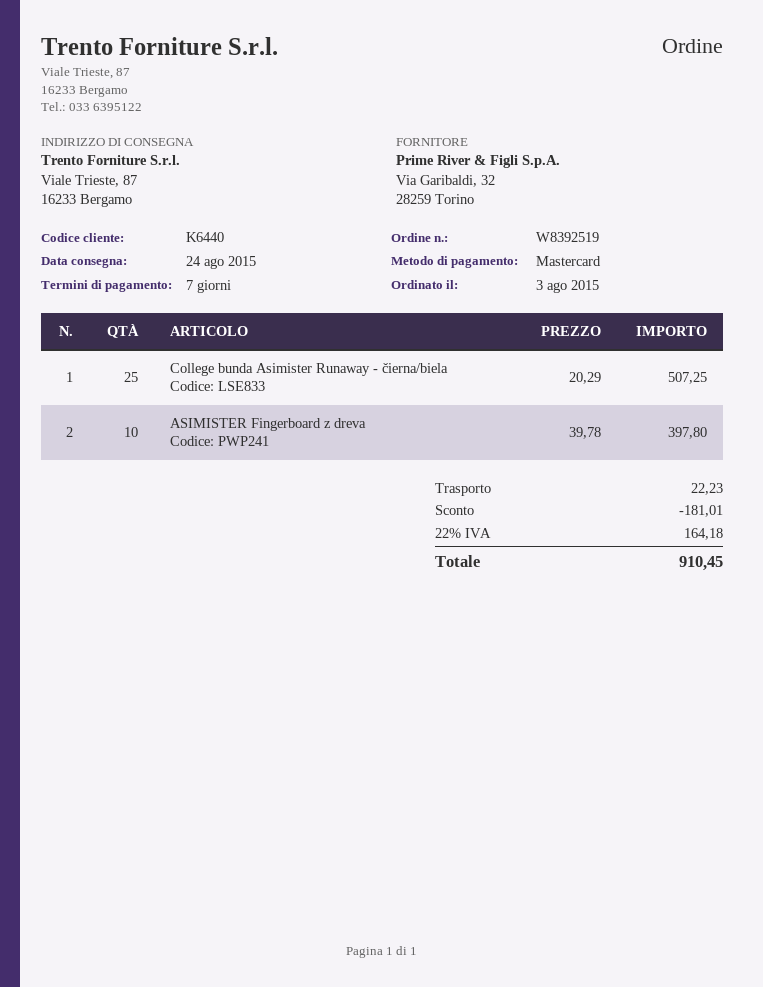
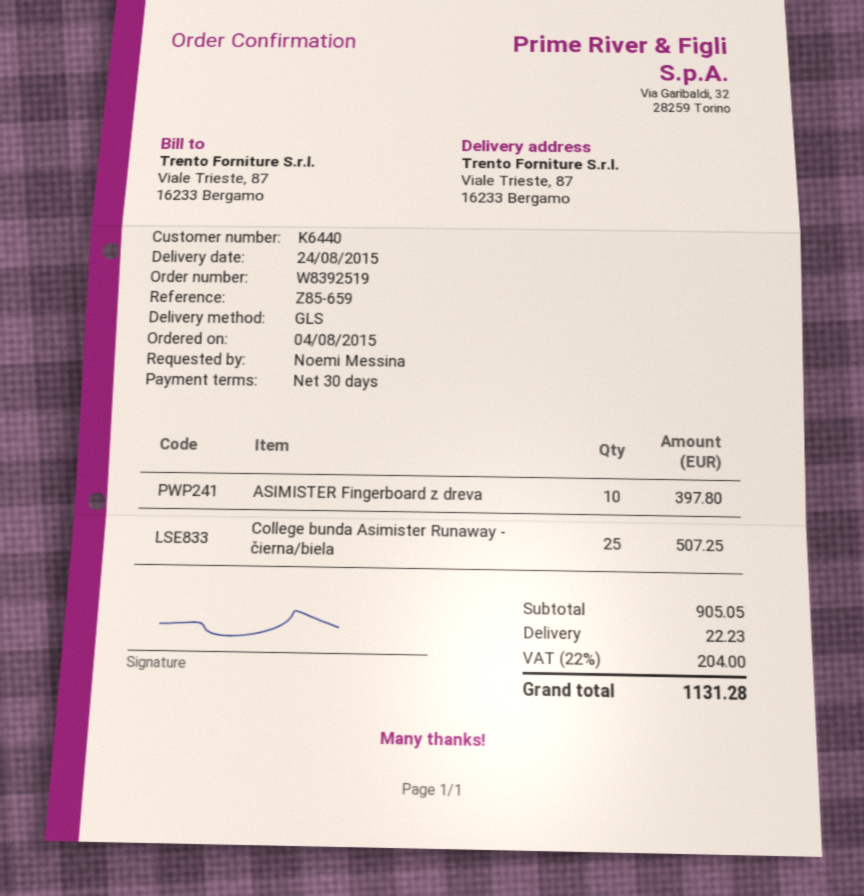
order date: 2015-08-03 -> 2015-08-04
payment terms: 7 days -> 30 days
discount: 181.01 -> none
tax: 22% = 164.18 -> 22% = 204.00
total: 910.45 -> 1131.28

